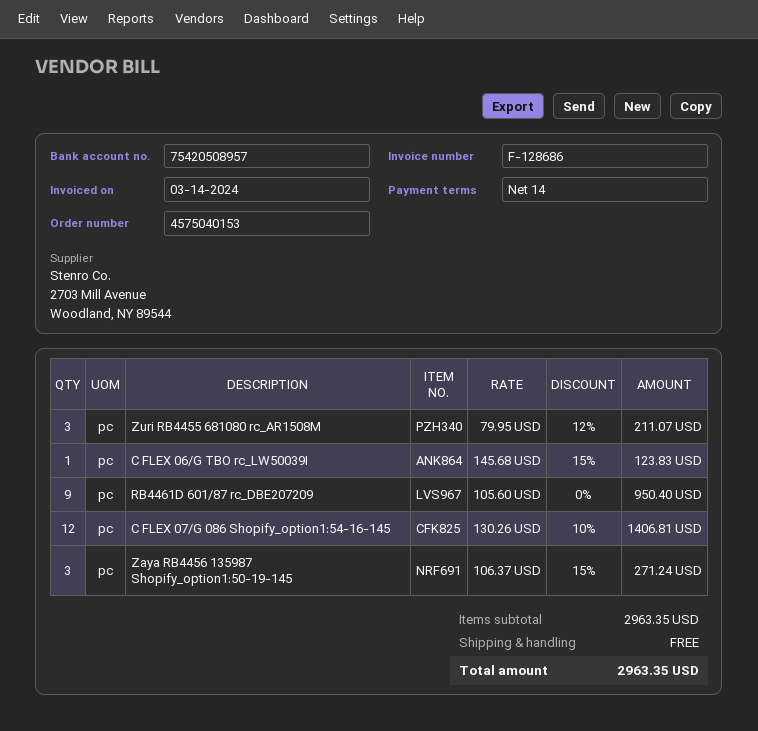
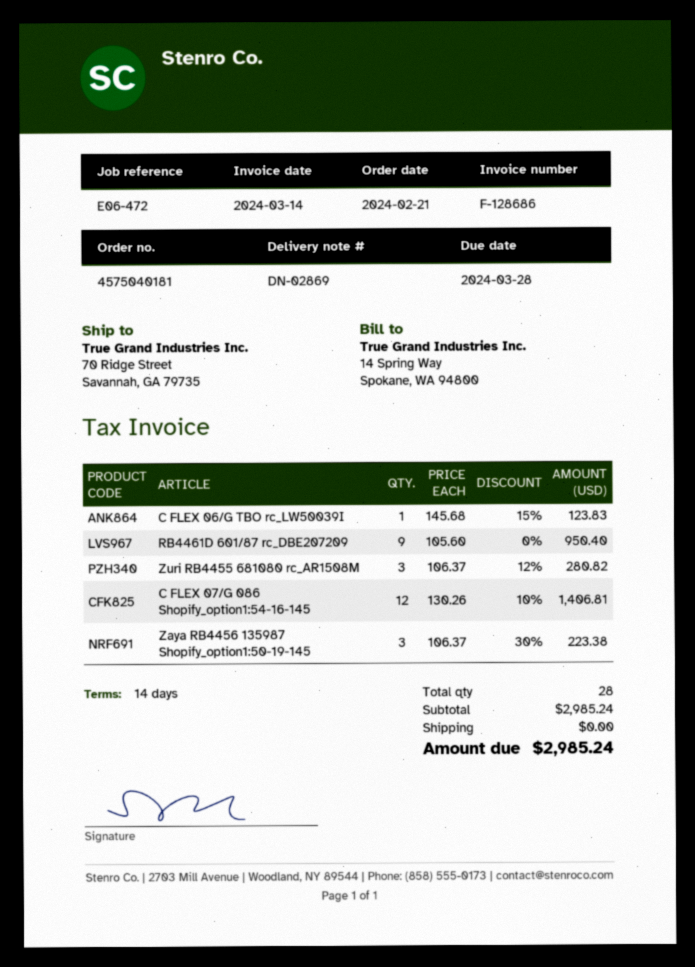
order number: 4575040153 -> 4575040181
Zuri RB4455 681080 rc_AR1508M: 3 x 79.95 - 12% = 211.07 -> 3 x 106.37 - 12% = 280.82
Zaya RB4456 135987 Shopify_option1:50-19-145: 3 x 106.37 - 15% = 271.24 -> 3 x 106.37 - 30% = 223.38
subtotal: 2963.35 -> 2985.24
total: 2963.35 -> 2985.24

